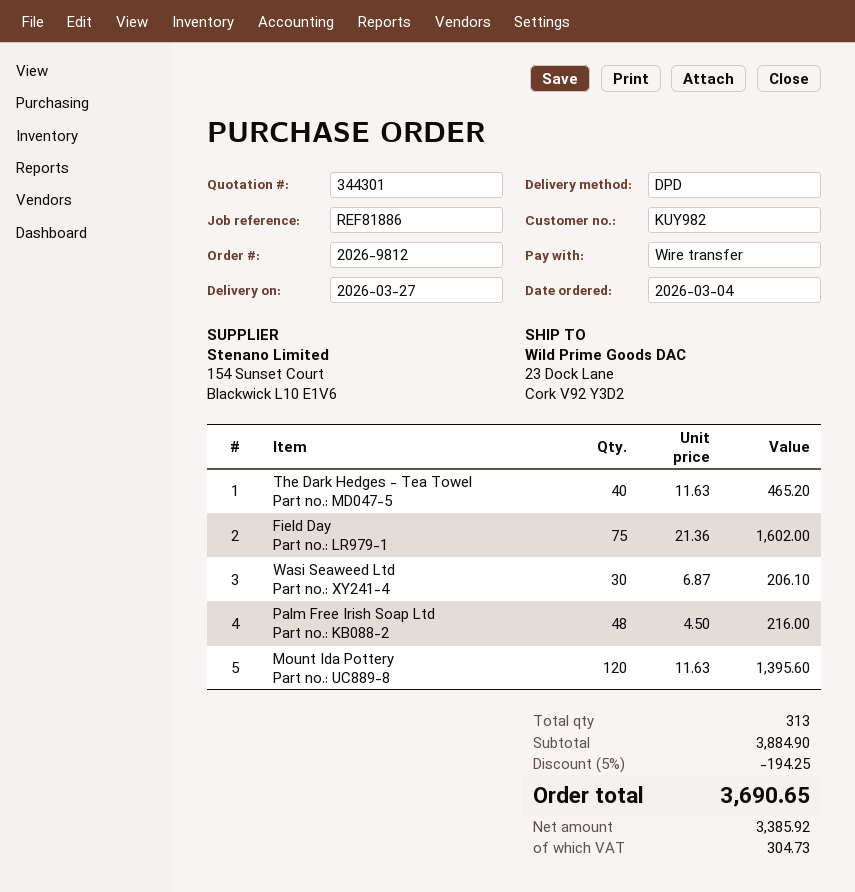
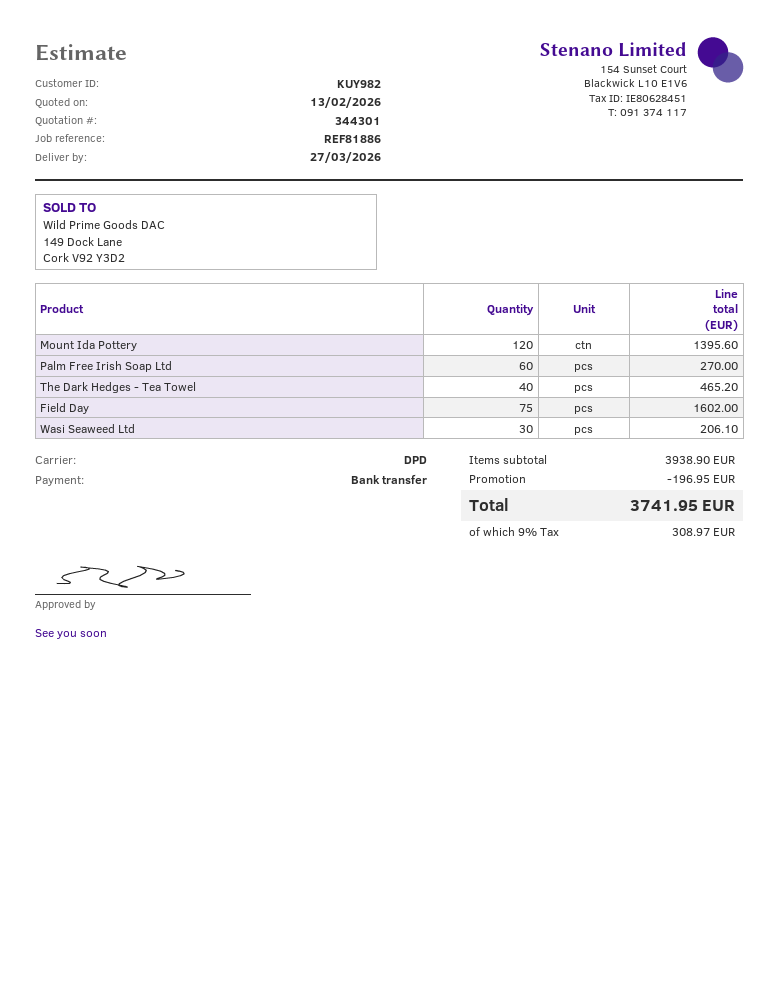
Palm Free Irish Soap Ltd: 48 for 216.00 -> 60 for 270.00
subtotal: 3884.90 -> 3938.90
discount: 194.25 -> 196.95
tax: 304.73 -> 308.97
total: 3690.65 -> 3741.95

